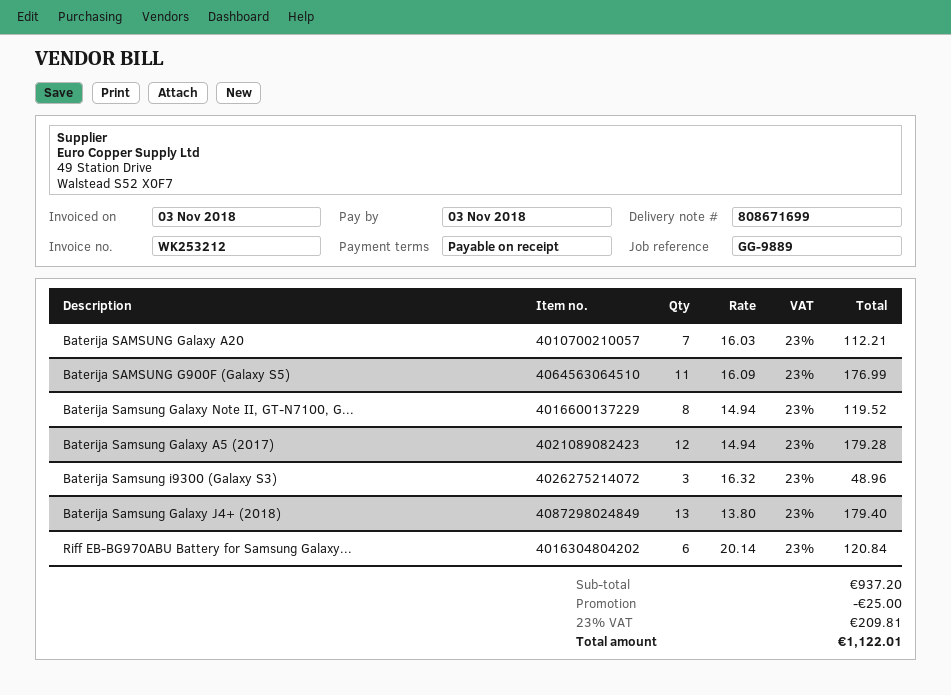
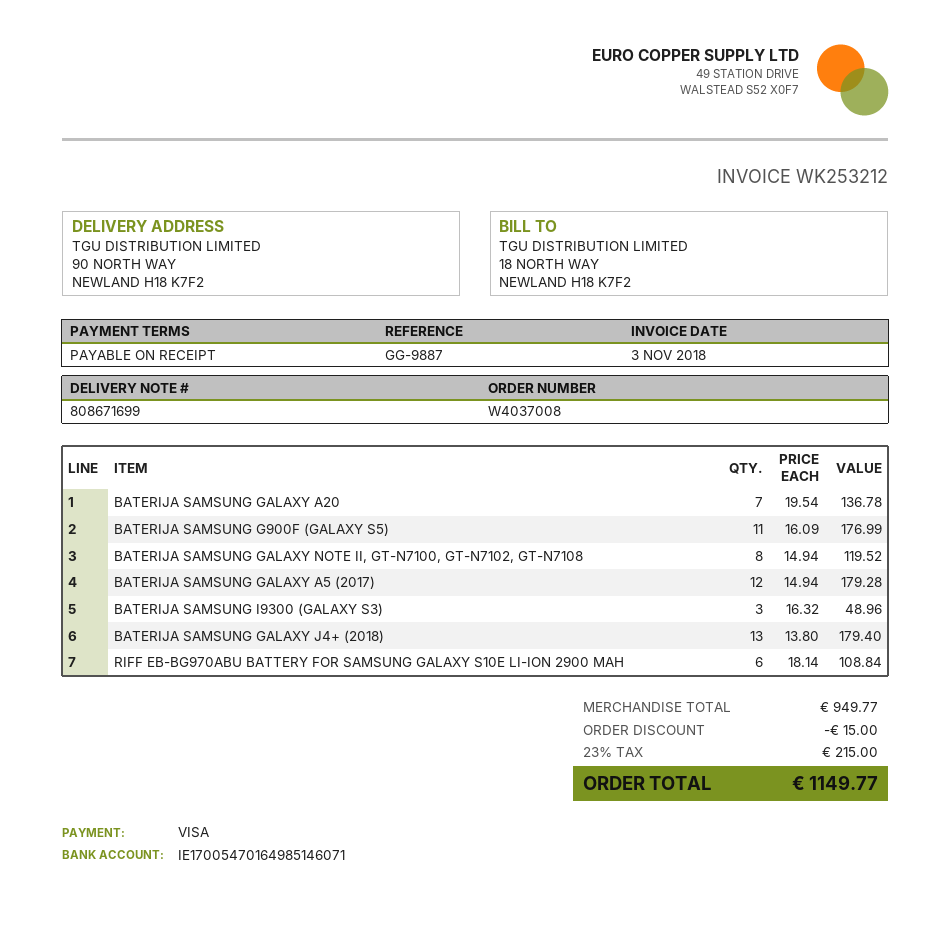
reference: GG-9889 -> GG-9887
Baterija SAMSUNG Galaxy A20: 7 x 16.03 = 112.21 -> 7 x 19.54 = 136.78
Riff EB-BG970ABU Battery for Samsung Galaxy...: 6 x 20.14 = 120.84 -> 6 x 18.14 = 108.84
subtotal: 937.20 -> 949.77
discount: 25.00 -> 15.00
tax: 23% = 209.81 -> 23% = 215.00
total: 1122.01 -> 1149.77

